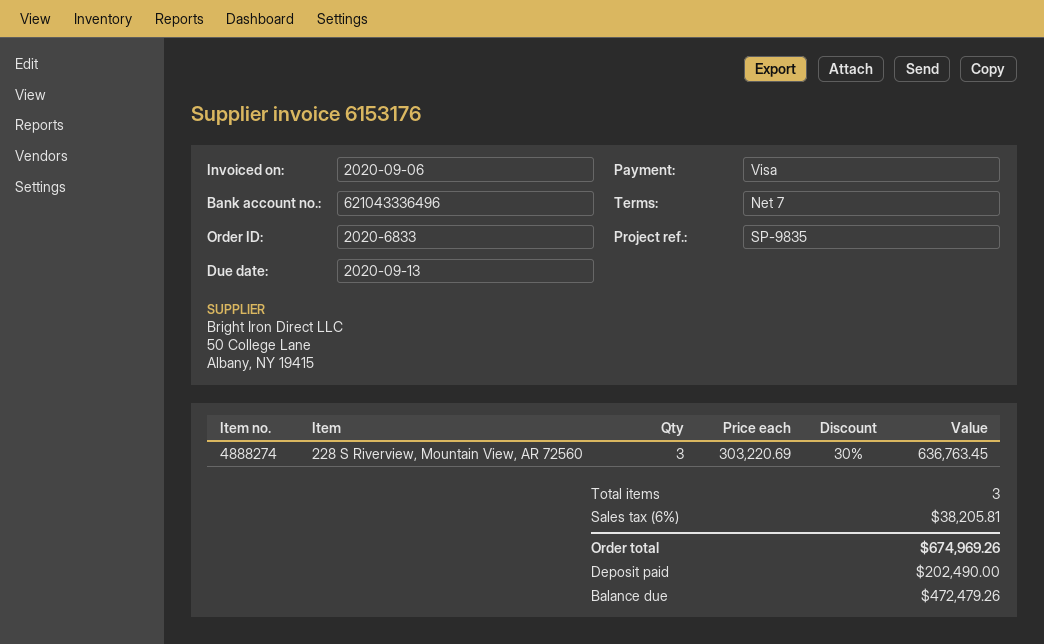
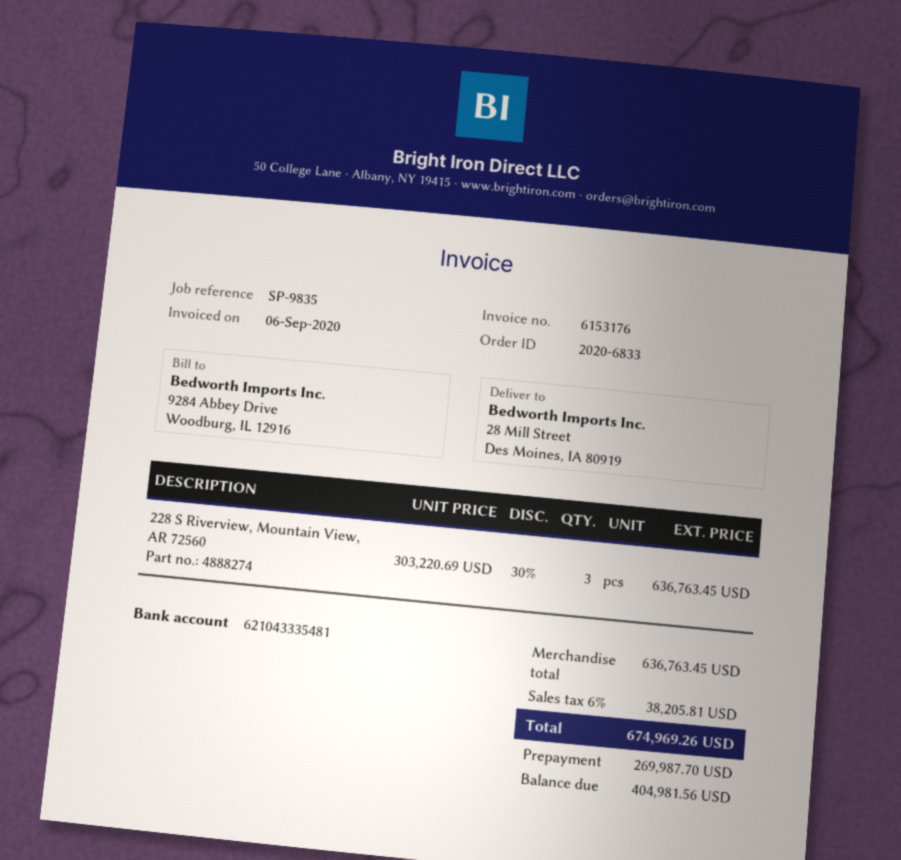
bank account: 621043336496 -> 621043335481
deposit: 202490.00 -> 269987.70
balance: 472479.26 -> 404981.56

